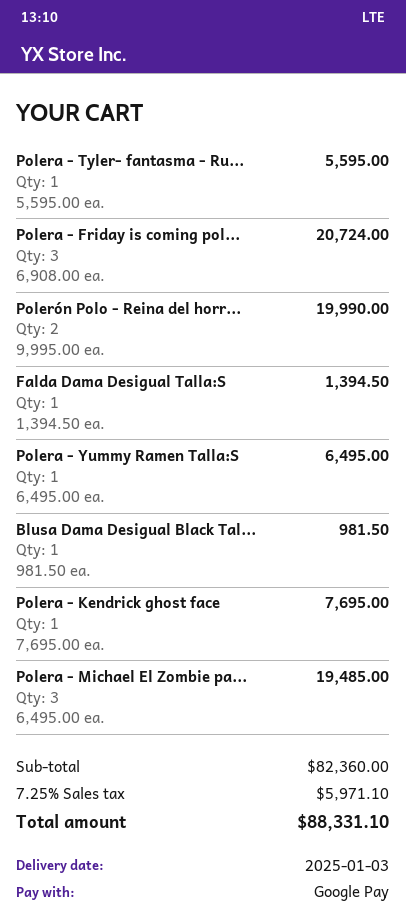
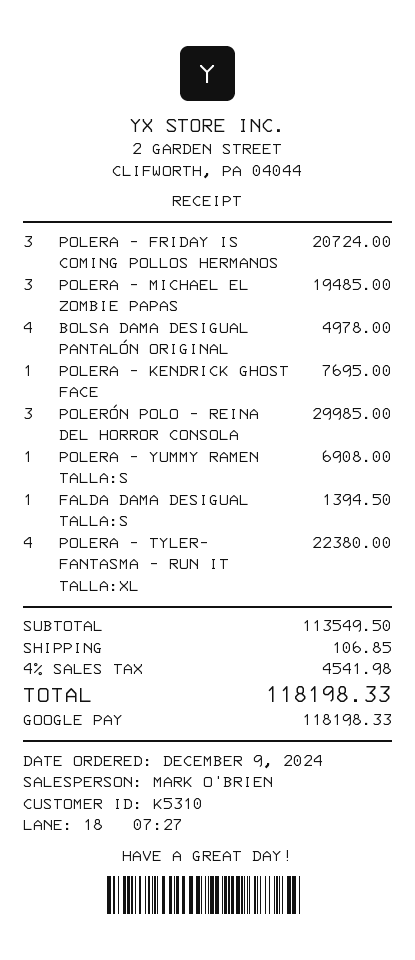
Polera - Tyler- fantasma - Ru...: 1 for 5595.00 -> 4 for 22380.00
Polerón Polo - Reina del horr...: 2 for 19990.00 -> 3 for 29985.00
Polera - Yummy Ramen Talla:S: 1 for 6495.00 -> 1 for 6908.00
Blusa Dama Desigual Black Tal...: 1 for 981.50 -> none
BOLSA DAMA DESIGUAL PANTALÓN ORIGINAL: none -> 4 for 4978.00
subtotal: 82360.00 -> 113549.50
shipping: none -> 106.85
tax: 7.25% = 5971.10 -> 4% = 4541.98
total: 88331.10 -> 118198.33

